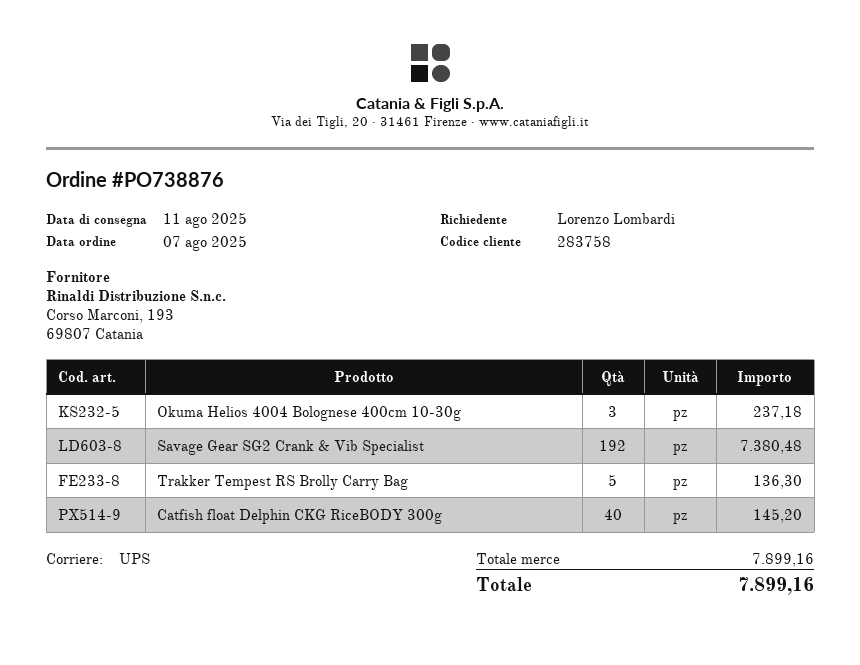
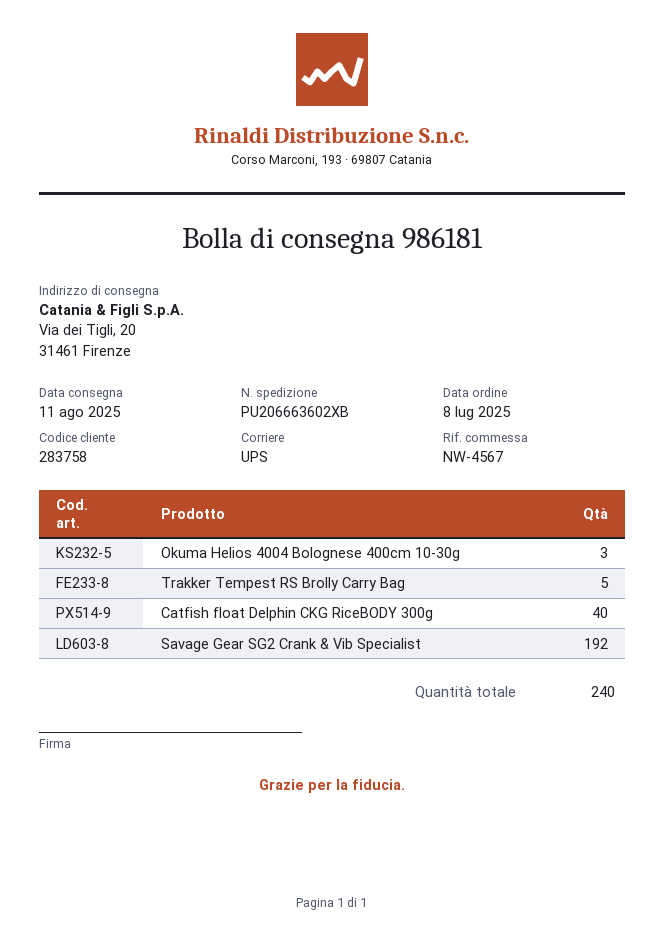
order date: 2025-08-07 -> 2025-07-08

